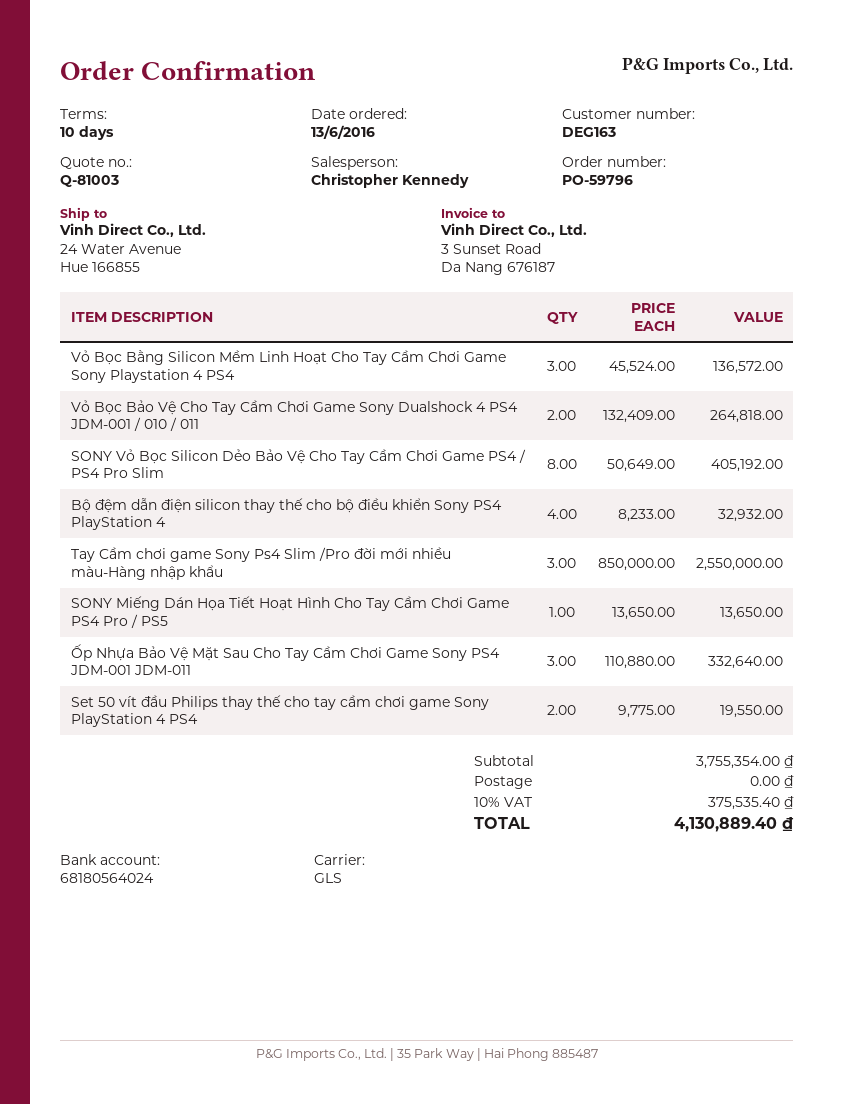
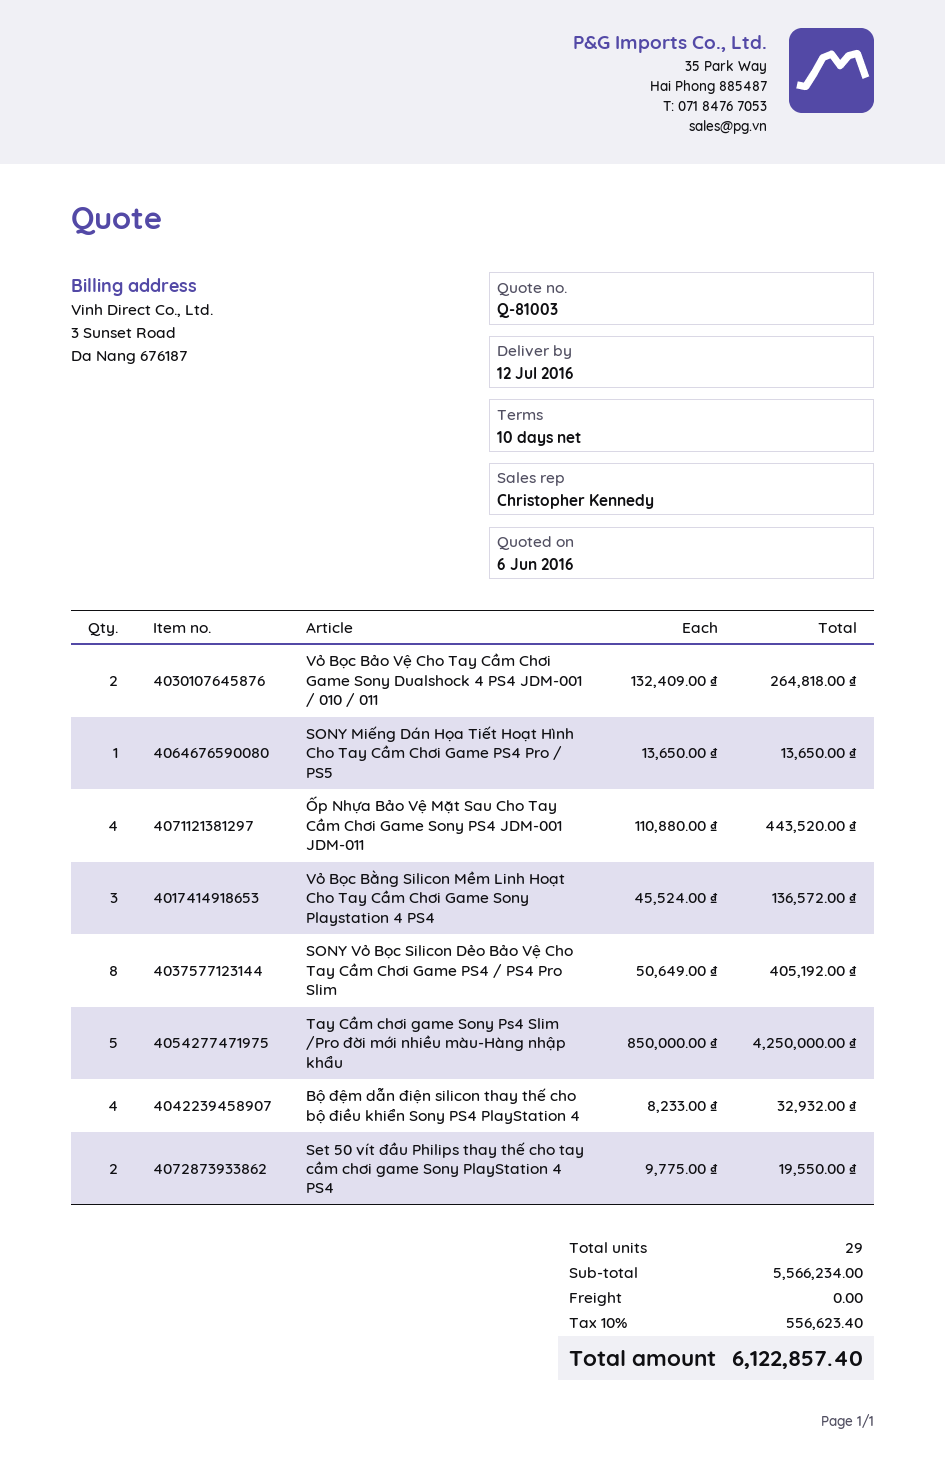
Tay Cầm chơi game Sony Ps4 Slim /Pro đời mới nhiều màu-Hàng nhập khẩu: 3 x 850000.00 = 2550000.00 -> 5 x 850000.00 = 4250000.00
Ốp Nhựa Bảo Vệ Mặt Sau Cho Tay Cầm Chơi Game Sony PS4 JDM-001 JDM-011: 3 x 110880.00 = 332640.00 -> 4 x 110880.00 = 443520.00
subtotal: 3755354.00 -> 5566234.00
tax: 10% = 375535.40 -> 10% = 556623.40
total: 4130889.40 -> 6122857.40

